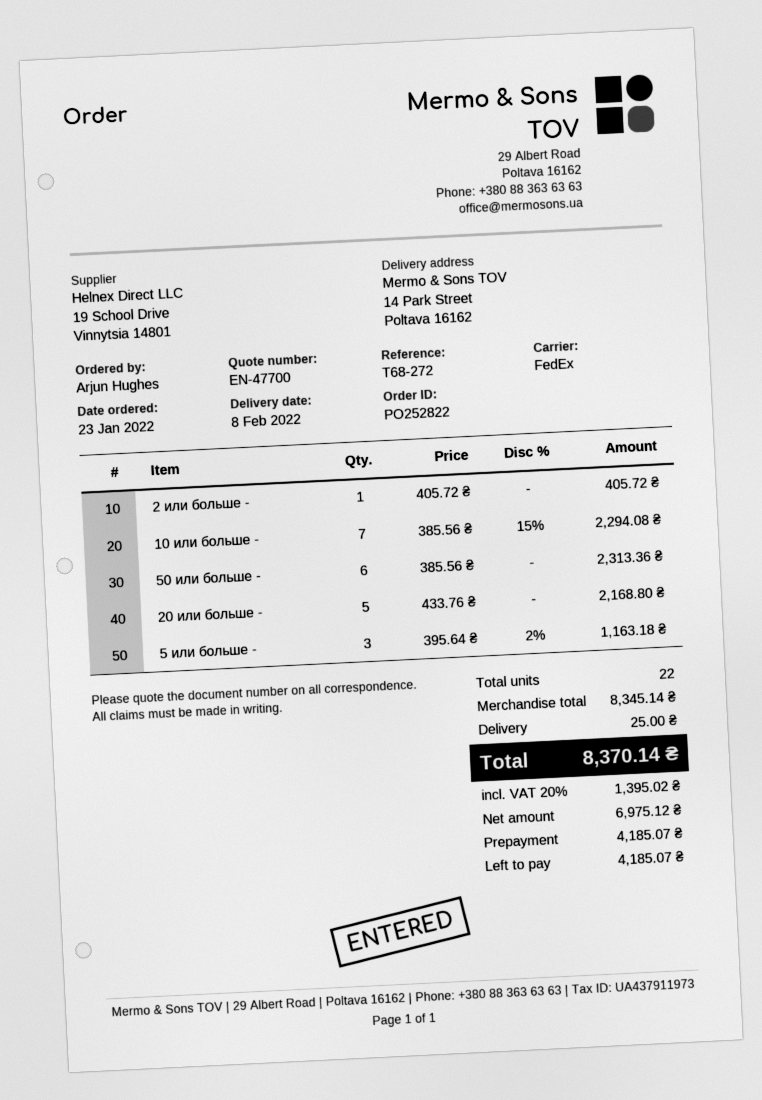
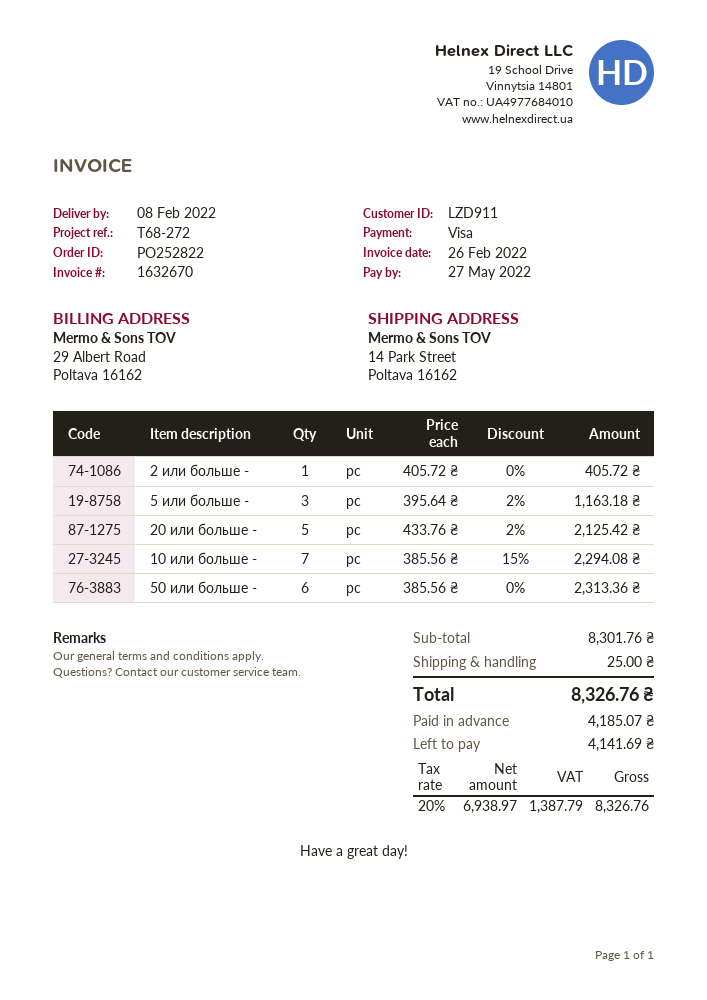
20 или больше -: 5 x 433.76 = 2168.80 -> 5 x 433.76 - 2% = 2125.42
subtotal: 8345.14 -> 8301.76
net: 6975.12 -> 6938.97
tax: 20% = 1395.02 -> 20% = 1387.79
total: 8370.14 -> 8326.76
balance: 4185.07 -> 4141.69

